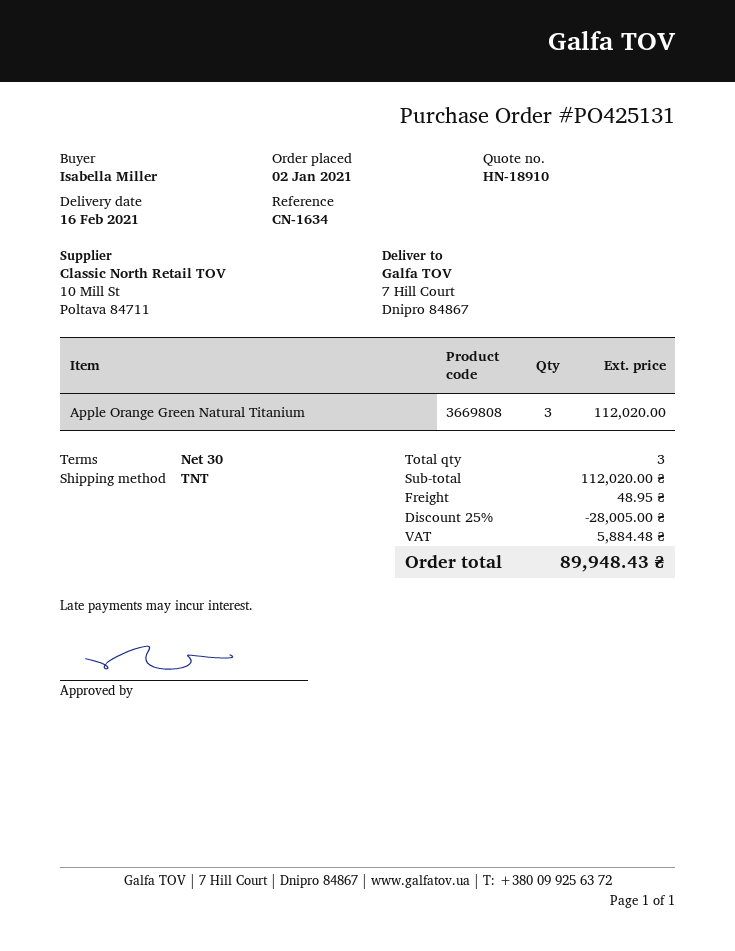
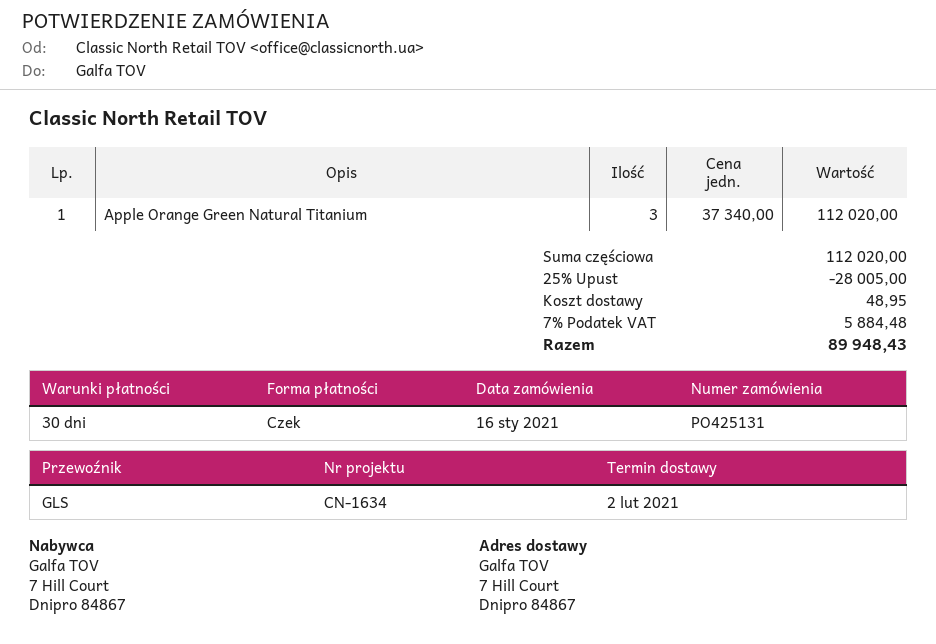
order date: 2021-01-02 -> 2021-01-16
delivery date: 2021-02-16 -> 2021-02-02
shipping method: TNT -> GLS

